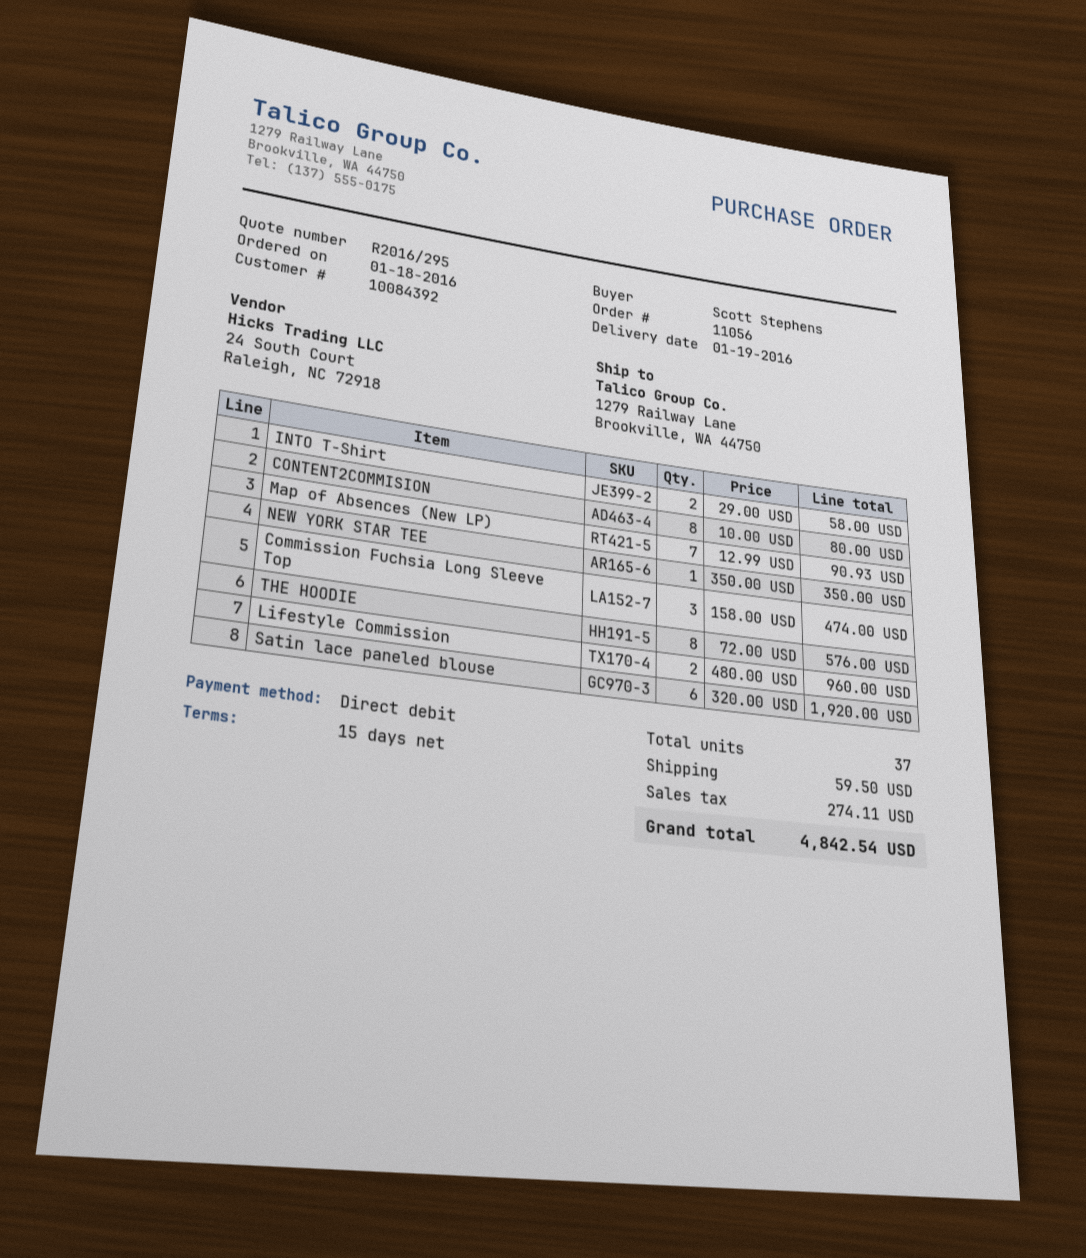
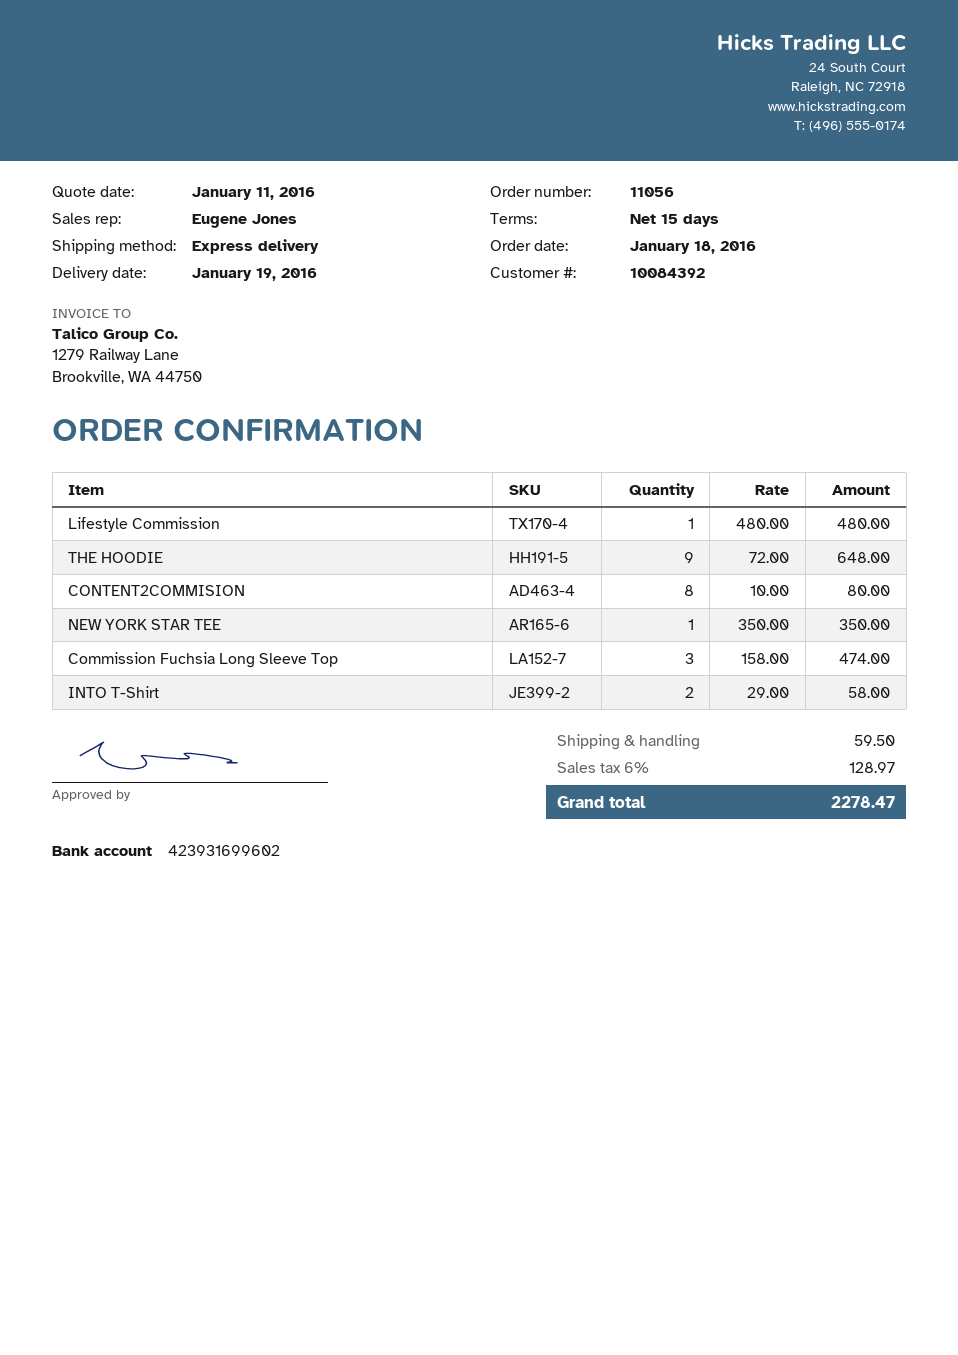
Map of Absences (New LP): 7 x 12.99 = 90.93 -> none
THE HOODIE: 8 x 72.00 = 576.00 -> 9 x 72.00 = 648.00
Lifestyle Commission: 2 x 480.00 = 960.00 -> 1 x 480.00 = 480.00
Satin lace paneled blouse: 6 x 320.00 = 1920.00 -> none
tax: 274.11 -> 128.97
total: 4842.54 -> 2278.47

